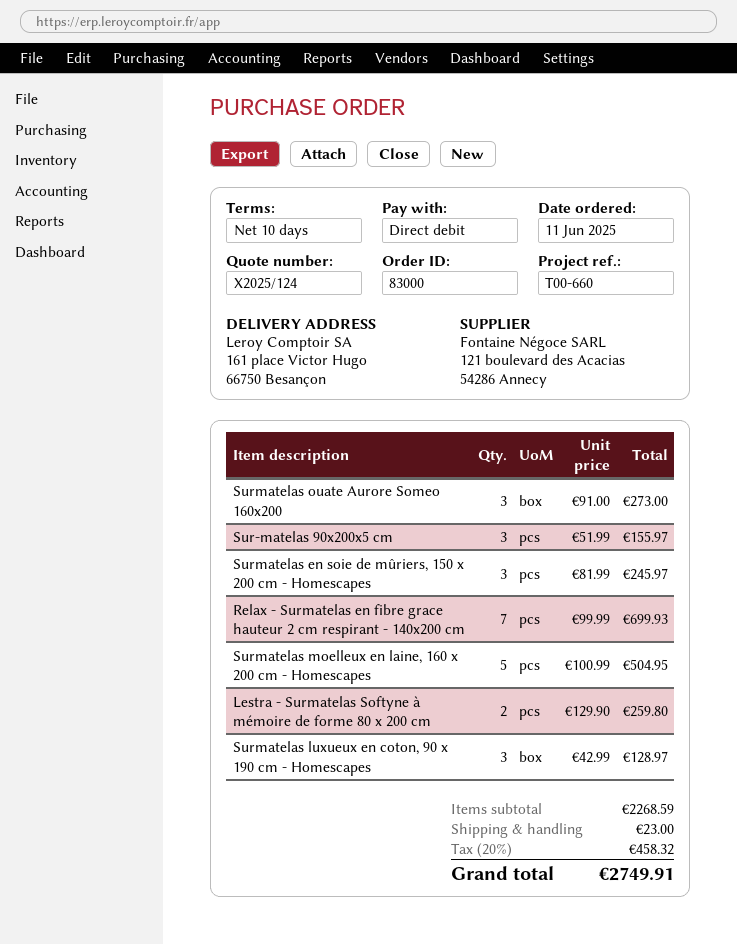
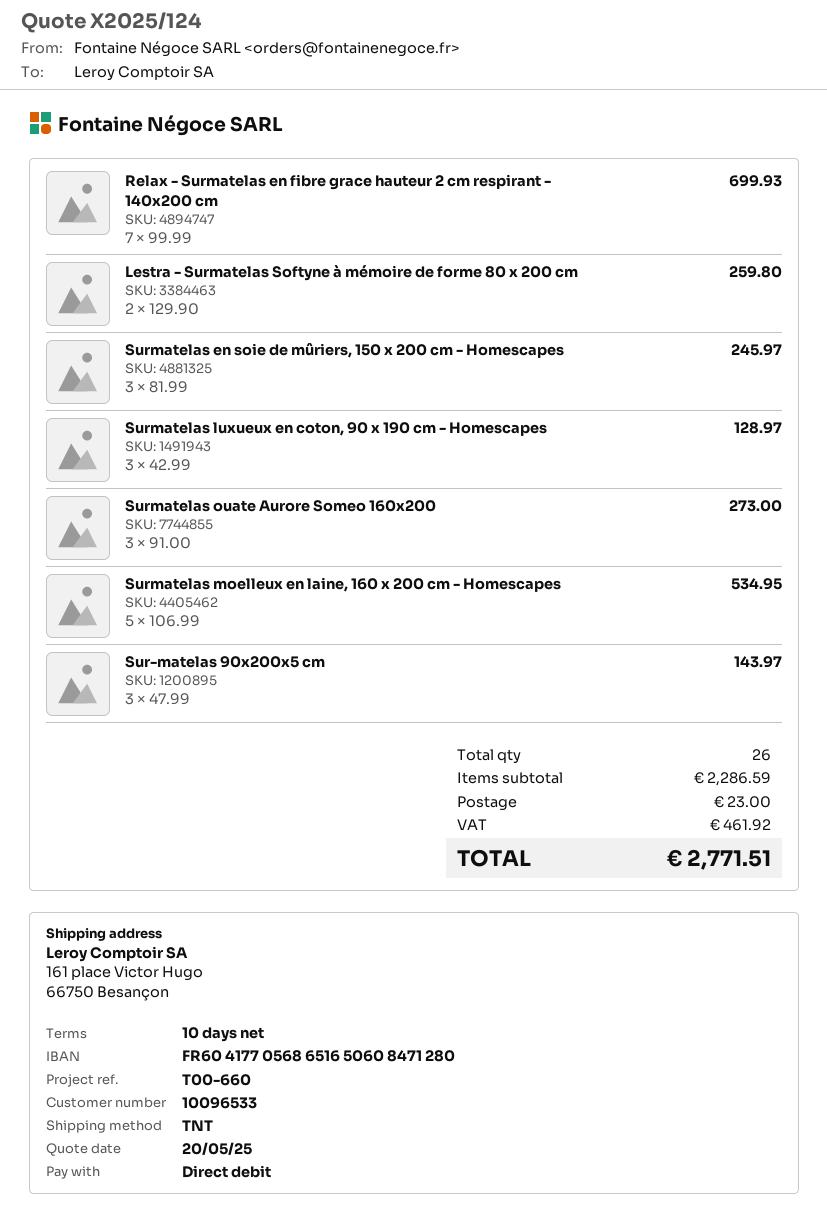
Sur-matelas 90x200x5 cm: 3 x 51.99 = 155.97 -> 3 x 47.99 = 143.97
Surmatelas moelleux en laine, 160 x 200 cm - Homescapes: 5 x 100.99 = 504.95 -> 5 x 106.99 = 534.95
subtotal: 2268.59 -> 2286.59
tax: 458.32 -> 461.92
total: 2749.91 -> 2771.51

